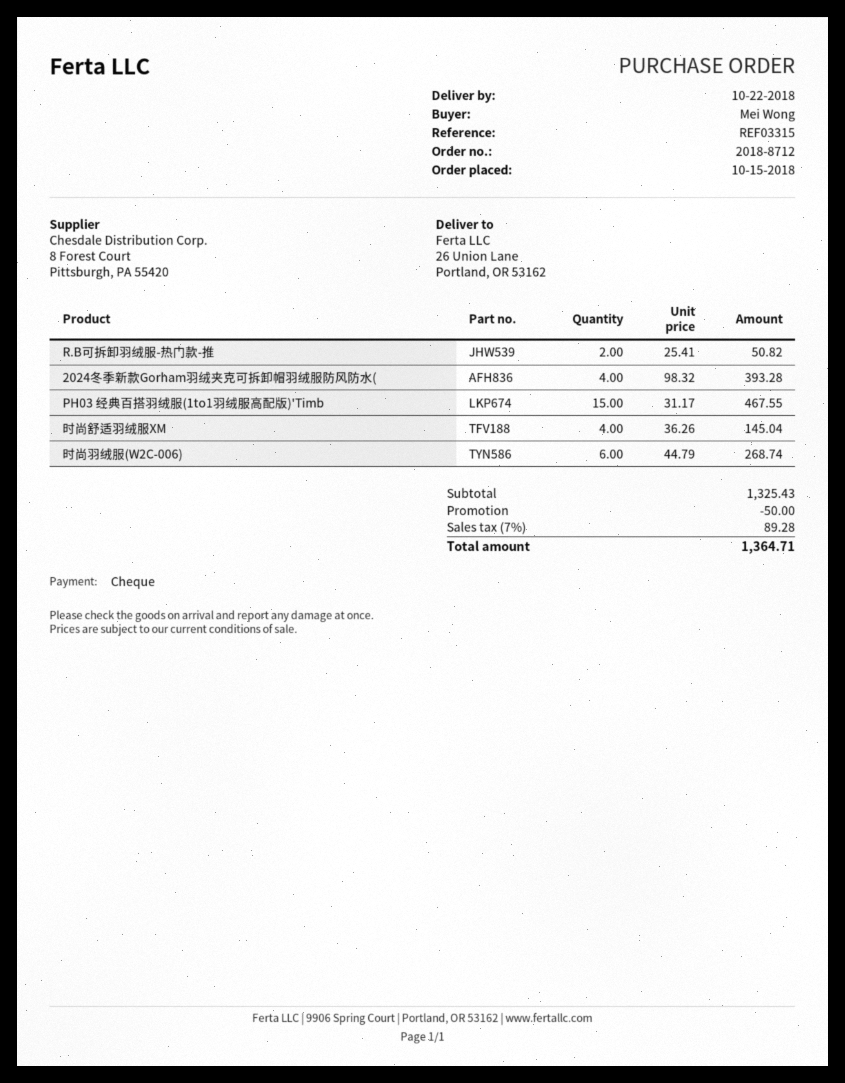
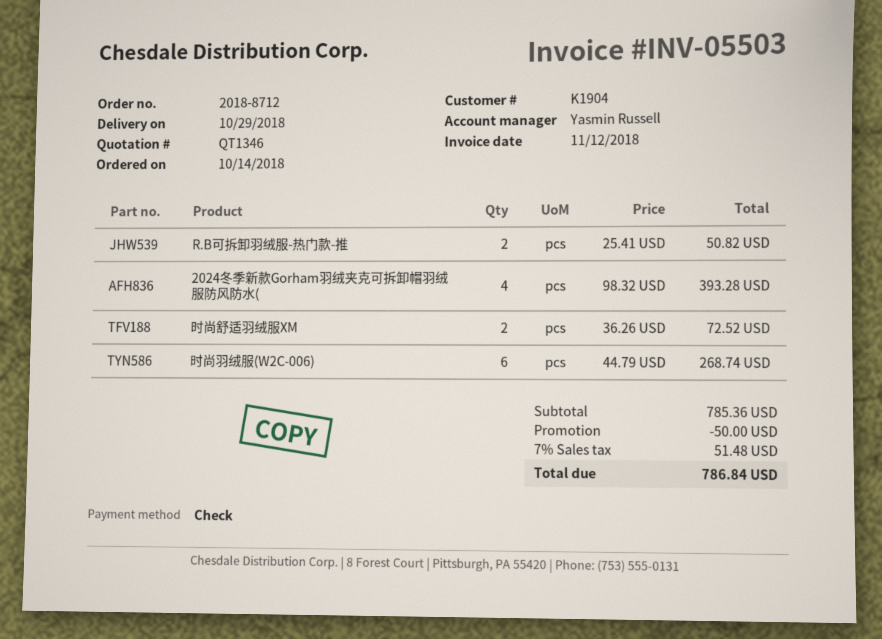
order date: 2018-10-15 -> 2018-10-14
delivery date: 2018-10-22 -> 2018-10-29
PH03 经典百搭羽绒服(1to1羽绒服高配版)'Timb: 15 x 31.17 = 467.55 -> none
时尚舒适羽绒服XM: 4 x 36.26 = 145.04 -> 2 x 36.26 = 72.52
subtotal: 1325.43 -> 785.36
tax: 7% = 89.28 -> 7% = 51.48
total: 1364.71 -> 786.84

